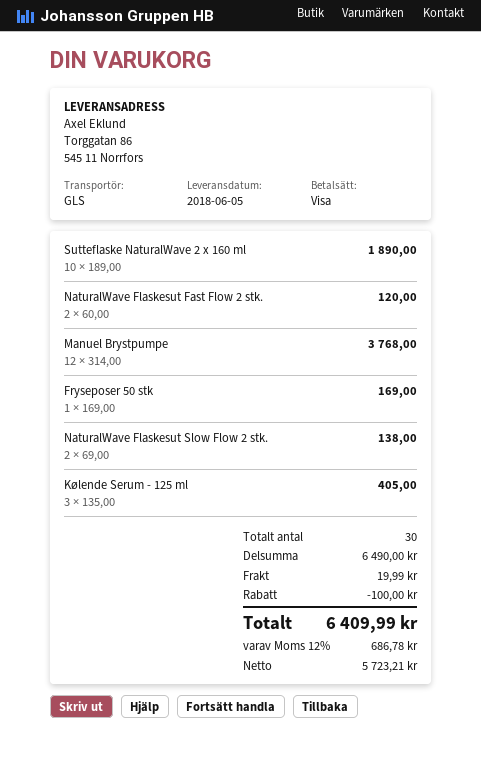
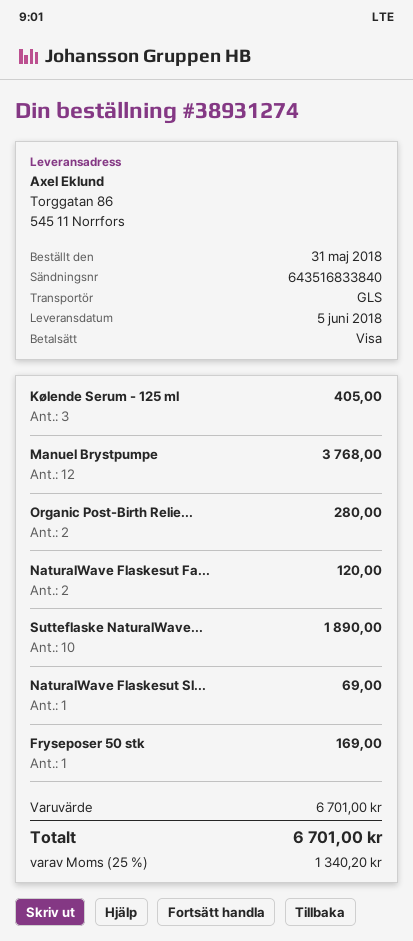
NaturalWave Flaskesut Slow Flow 2 stk.: 2 for 138.00 -> 1 for 69.00
Organic Post-Birth Relie...: none -> 2 for 280.00
subtotal: 6490.00 -> 6701.00
discount: 100.00 -> none
shipping: 19.99 -> none
tax: 12% = 686.78 -> 25% = 1340.20
total: 6409.99 -> 6701.00

